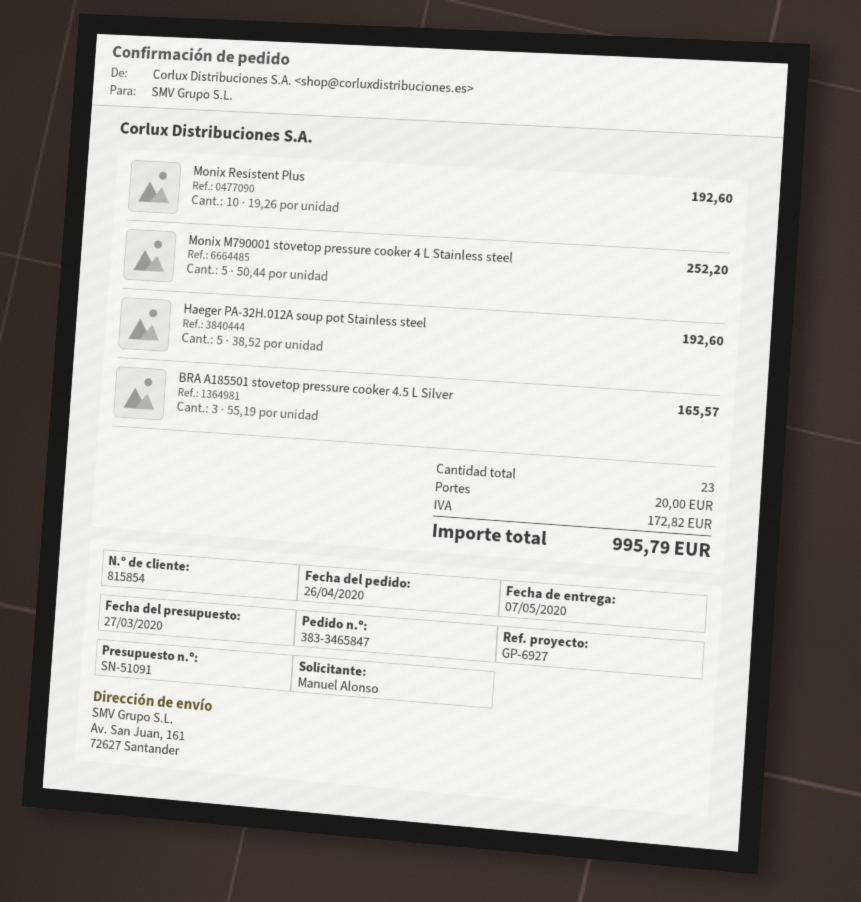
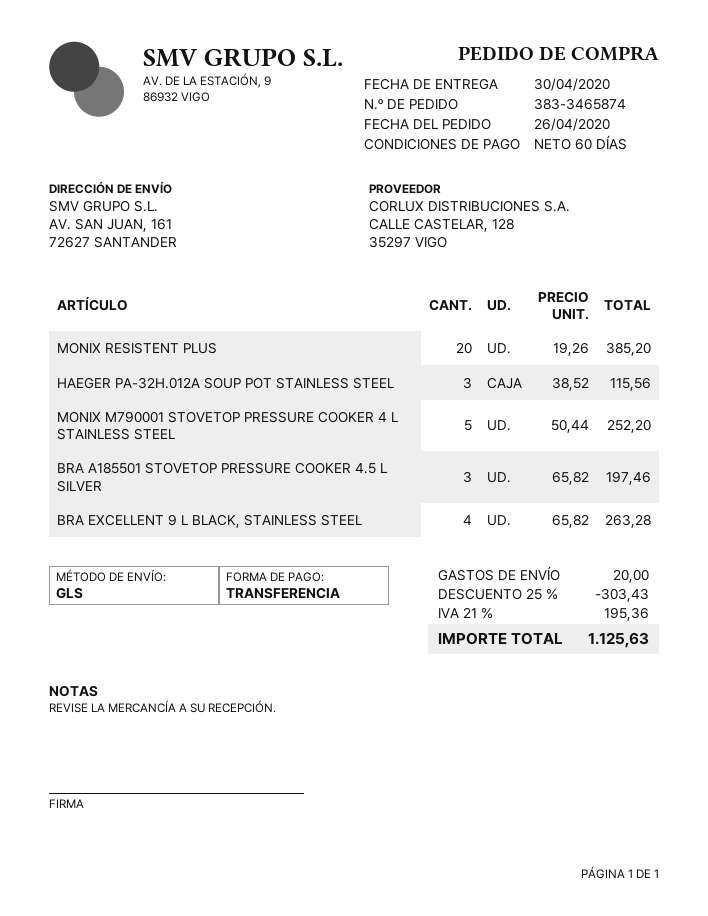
order number: 383-3465847 -> 383-3465874
delivery date: 2020-05-07 -> 2020-04-30
Monix Resistent Plus: 10 x 19.26 = 192.60 -> 20 x 19.26 = 385.20
Haeger PA-32H.012A soup pot Stainless steel: 5 x 38.52 = 192.60 -> 3 x 38.52 = 115.56
BRA A185501 stovetop pressure cooker 4.5 L Silver: 3 x 55.19 = 165.57 -> 3 x 65.82 = 197.46
BRA EXCELLENT 9 L BLACK, STAINLESS STEEL: none -> 4 x 65.82 = 263.28
discount: none -> 25% = 303.43
tax: 172.82 -> 195.36
total: 995.79 -> 1125.63

